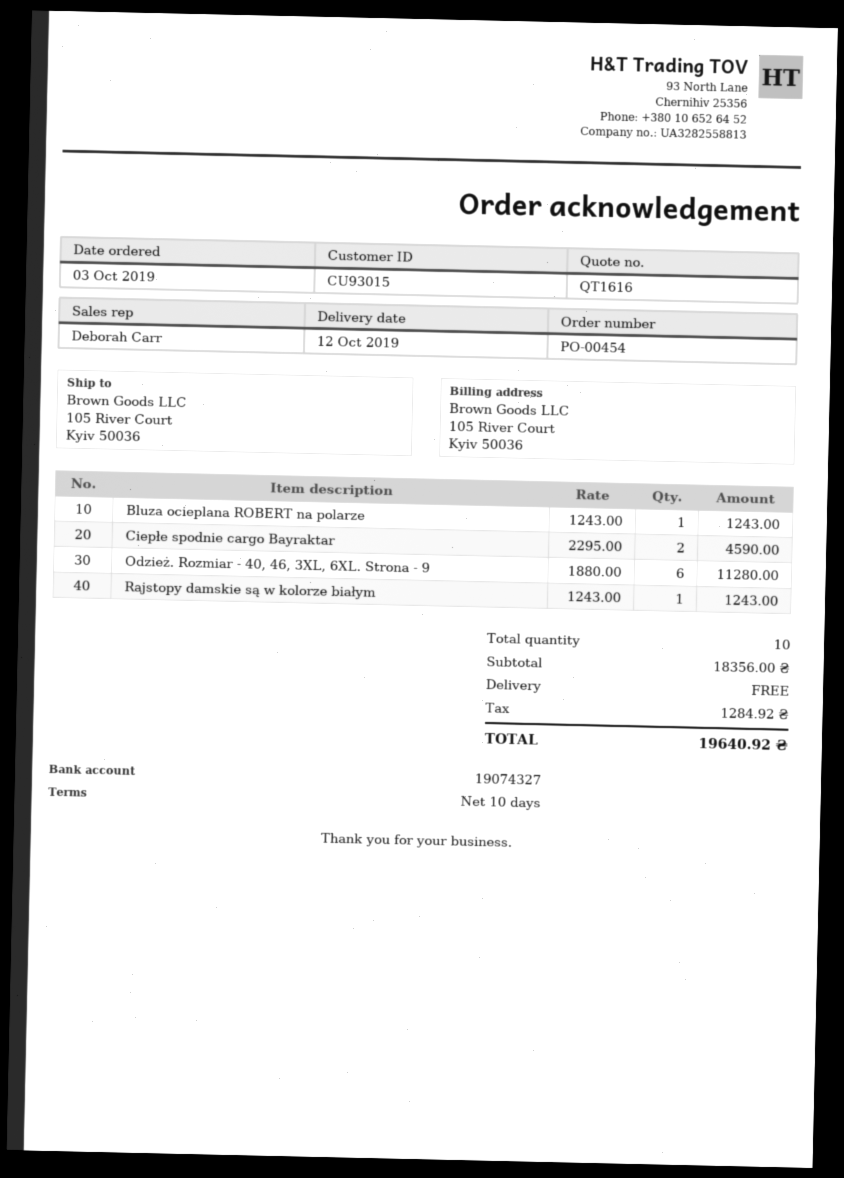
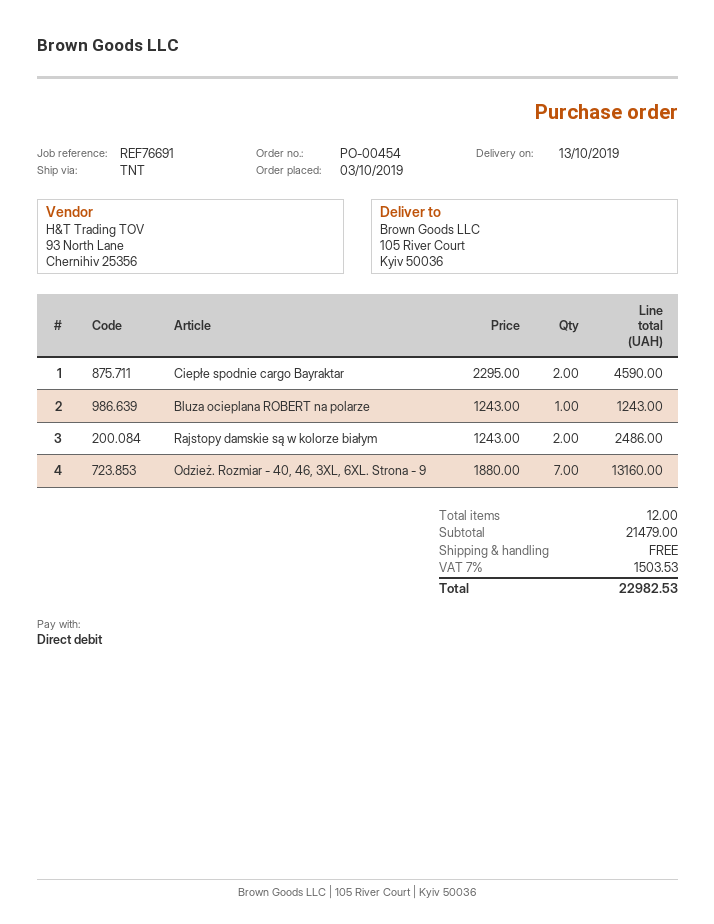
delivery date: 2019-10-12 -> 2019-10-13
Odzież. Rozmiar - 40, 46, 3XL, 6XL. Strona - 9: 6 x 1880.00 = 11280.00 -> 7 x 1880.00 = 13160.00
Rajstopy damskie są w kolorze białym: 1 x 1243.00 = 1243.00 -> 2 x 1243.00 = 2486.00
total quantity: 10 -> 12
subtotal: 18356.00 -> 21479.00
tax: 1284.92 -> 1503.53
total: 19640.92 -> 22982.53

